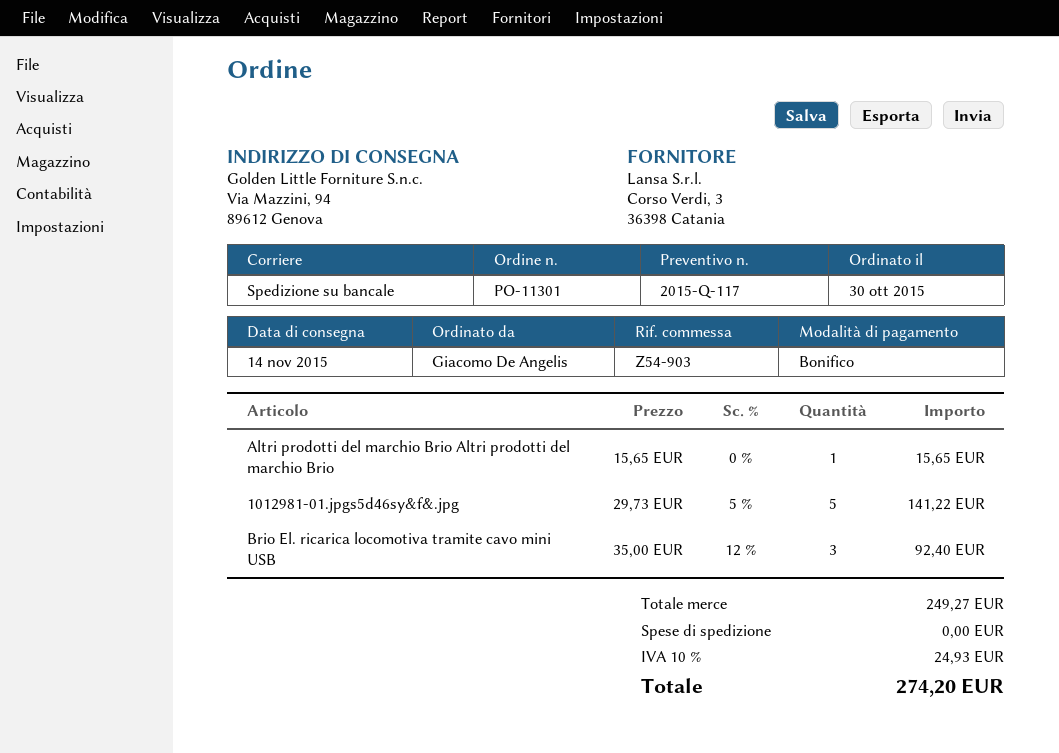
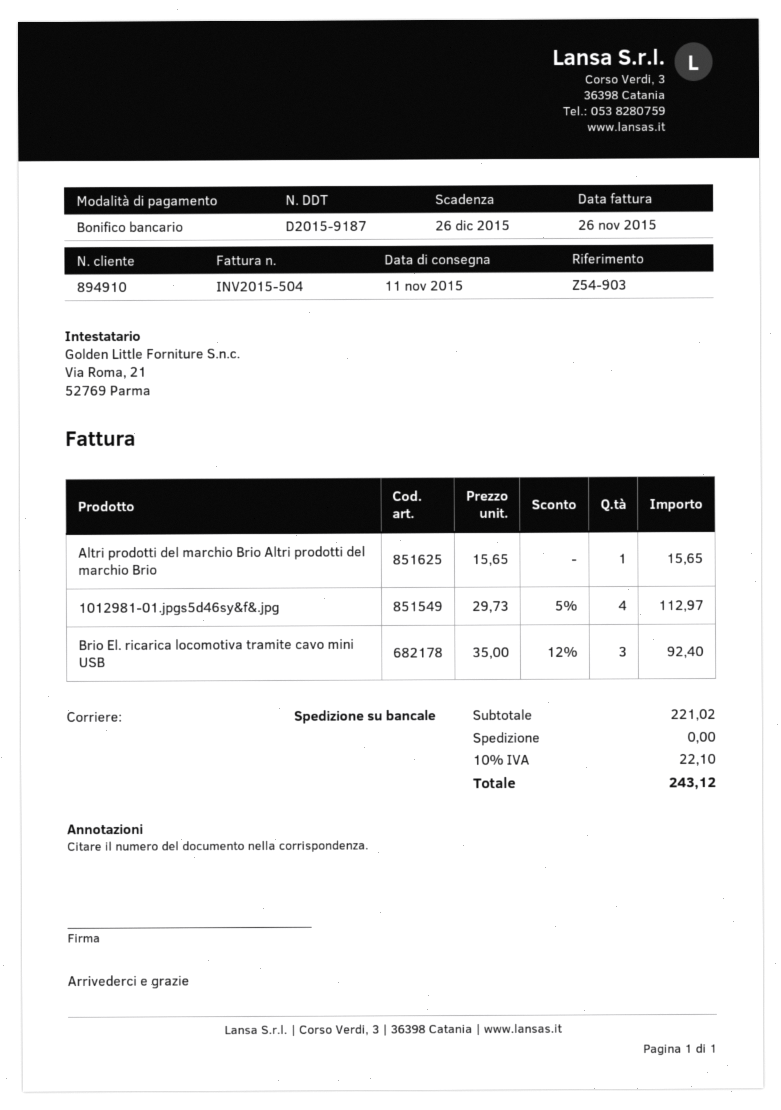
delivery date: 2015-11-14 -> 2015-11-11
1012981-01.jpgs5d46sy&f&.jpg: 5 x 29.73 - 5% = 141.22 -> 4 x 29.73 - 5% = 112.97
subtotal: 249.27 -> 221.02
tax: 10% = 24.93 -> 10% = 22.10
total: 274.20 -> 243.12

